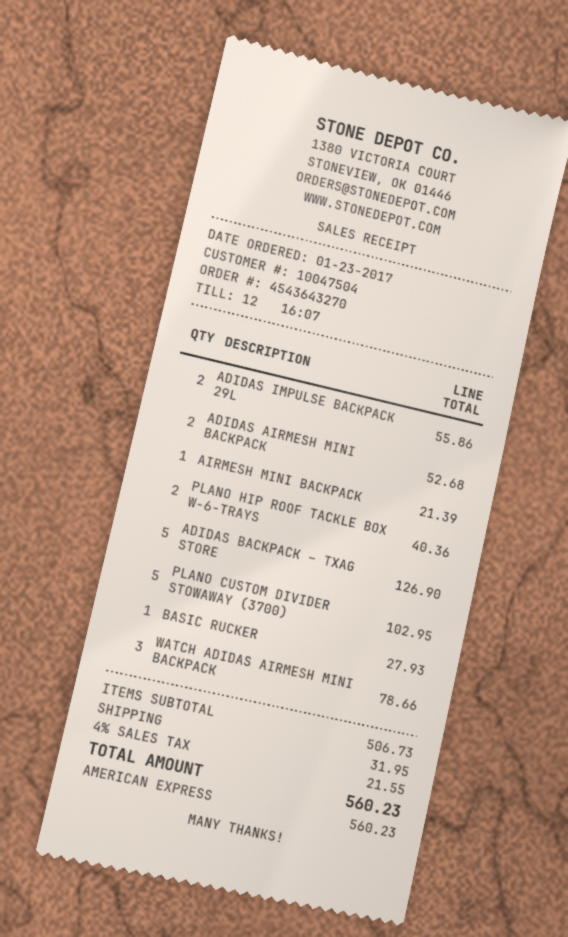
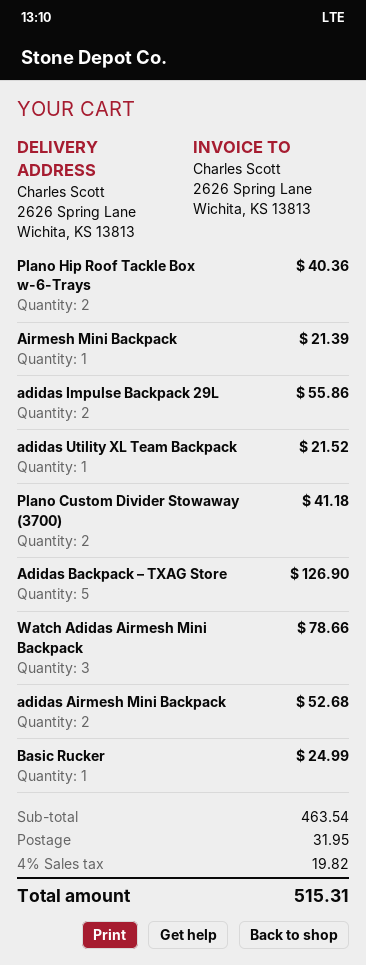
PLANO CUSTOM DIVIDER STOWAWAY (3700): 5 for 102.95 -> 2 for 41.18
BASIC RUCKER: 1 for 27.93 -> 1 for 24.99
adidas Utility XL Team Backpack: none -> 1 for 21.52
subtotal: 506.73 -> 463.54
tax: 4% = 21.55 -> 4% = 19.82
total: 560.23 -> 515.31

